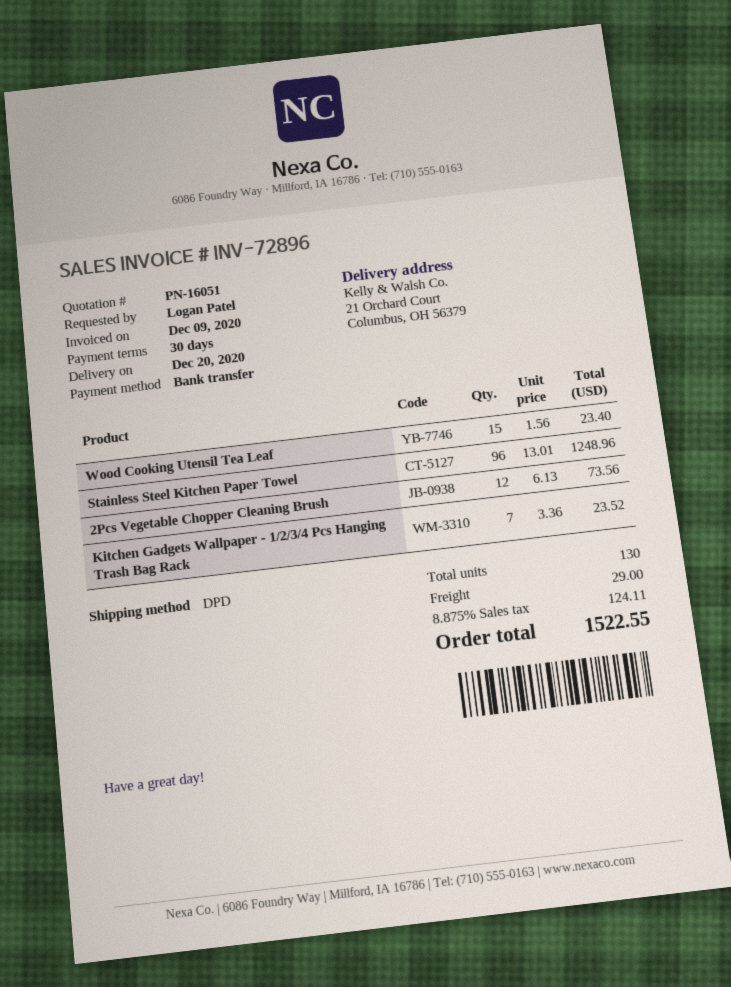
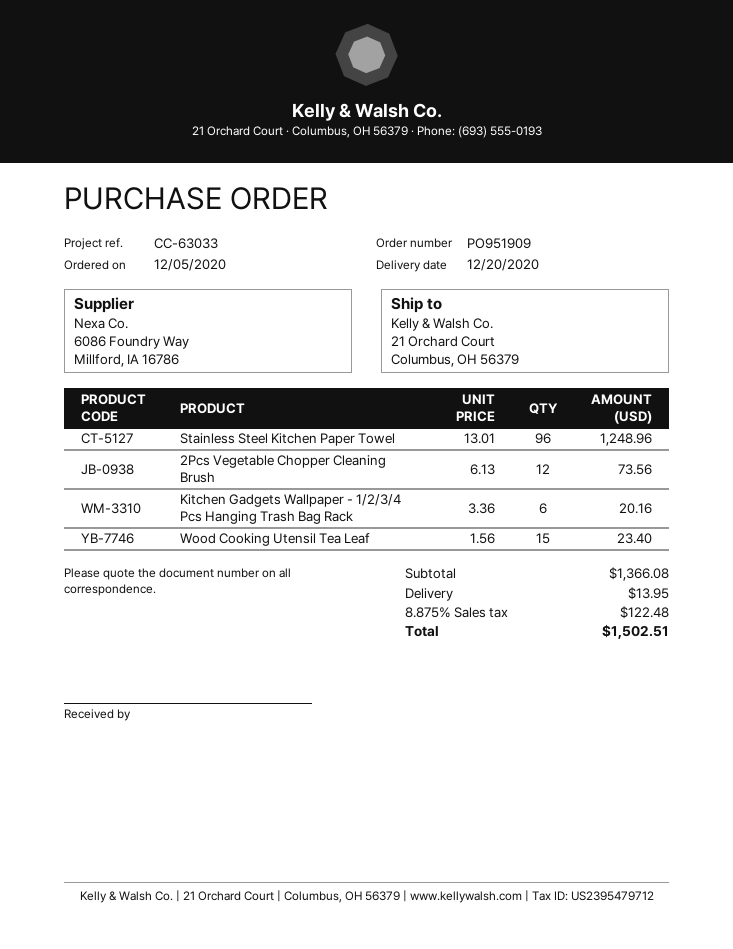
Kitchen Gadgets Wallpaper - 1/2/3/4 Pcs Hanging Trash Bag Rack: 7 x 3.36 = 23.52 -> 6 x 3.36 = 20.16
shipping: 29.00 -> 13.95
tax: 8.875% = 124.11 -> 8.875% = 122.48
total: 1522.55 -> 1502.51

